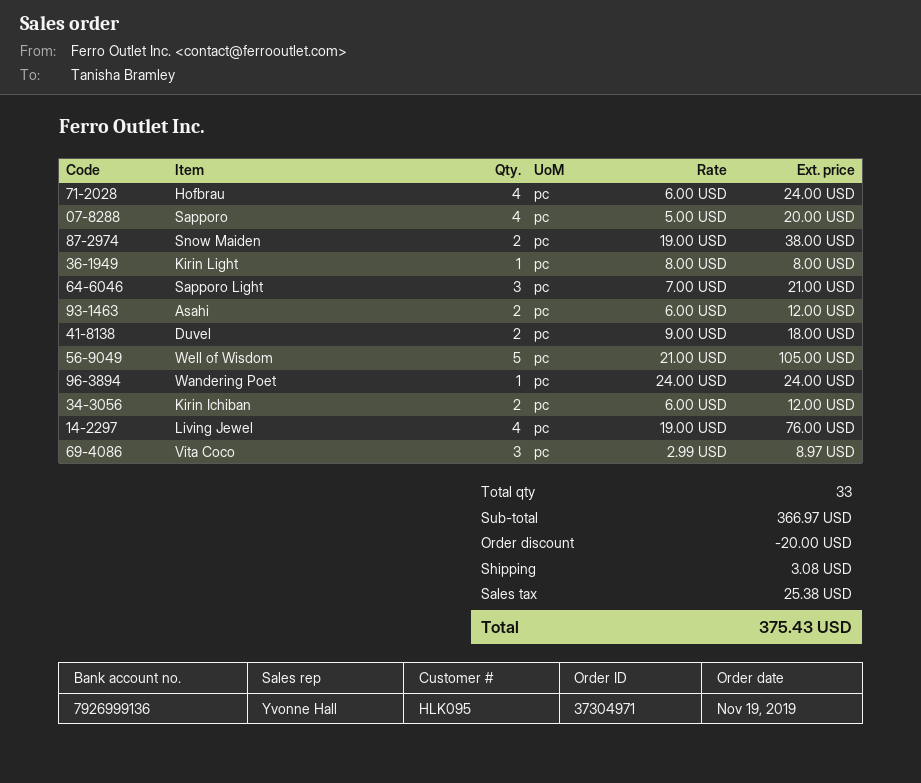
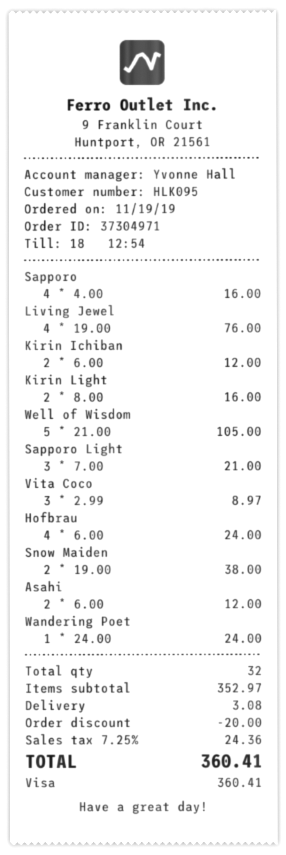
Sapporo: 4 x 5.00 = 20.00 -> 4 x 4.00 = 16.00
Kirin Light: 1 x 8.00 = 8.00 -> 2 x 8.00 = 16.00
Duvel: 2 x 9.00 = 18.00 -> none
total quantity: 33 -> 32
subtotal: 366.97 -> 352.97
tax: 25.38 -> 24.36
total: 375.43 -> 360.41

